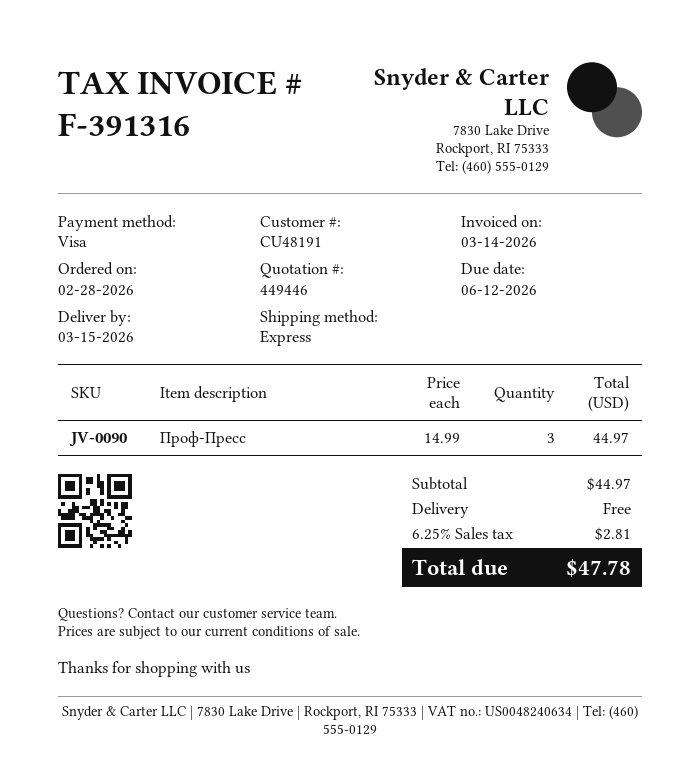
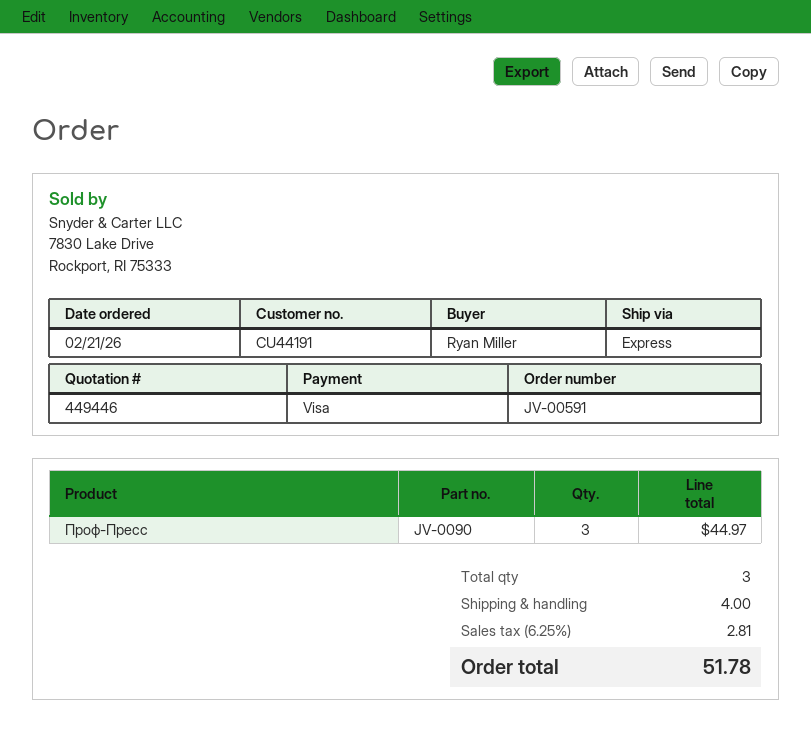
order date: 2026-02-28 -> 2026-02-21
customer number: CU48191 -> CU44191
shipping: 0.00 -> 4.00
total: 47.78 -> 51.78

